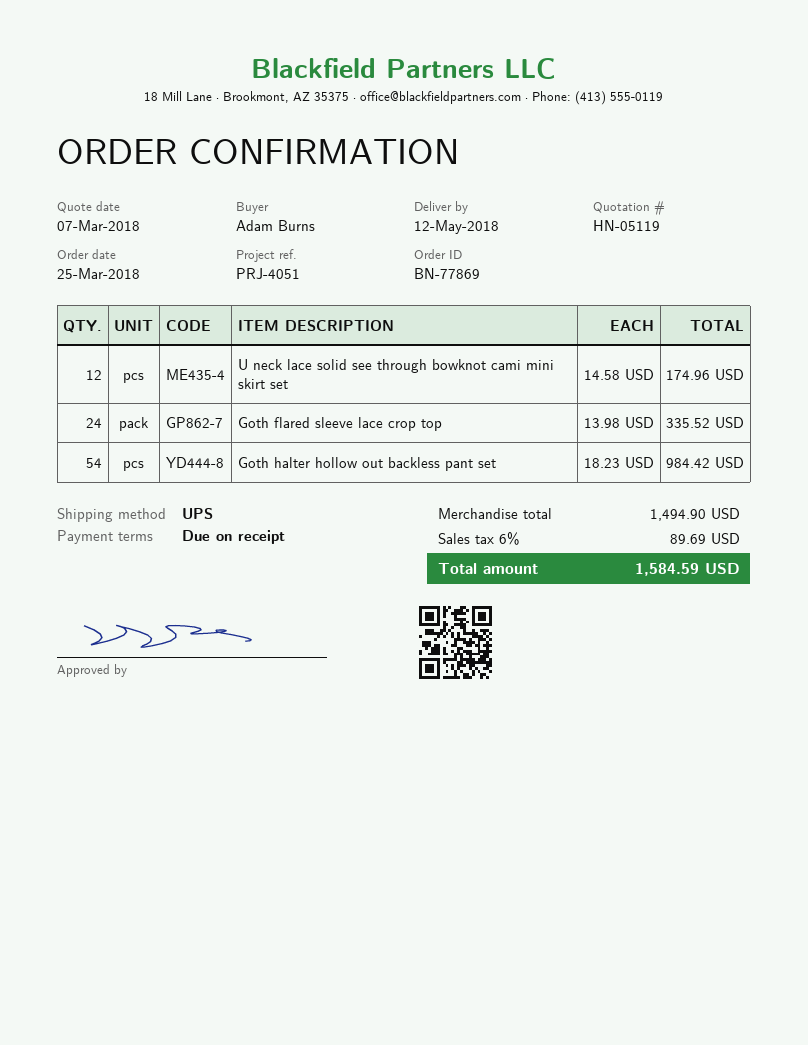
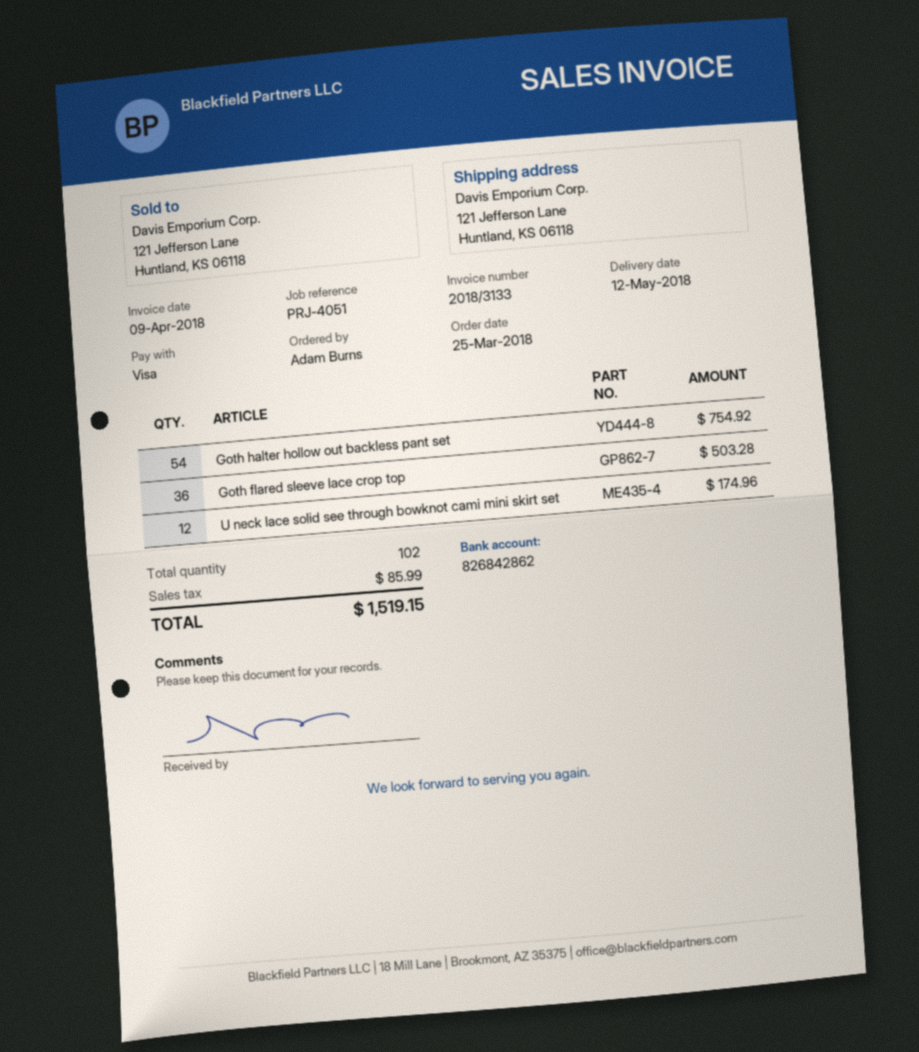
Goth flared sleeve lace crop top: 24 for 335.52 -> 36 for 503.28
Goth halter hollow out backless pant set: 54 for 984.42 -> 54 for 754.92
tax: 89.69 -> 85.99
total: 1584.59 -> 1519.15

